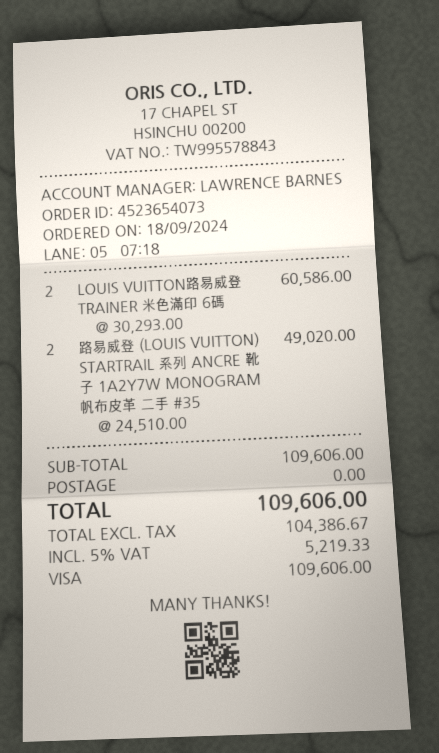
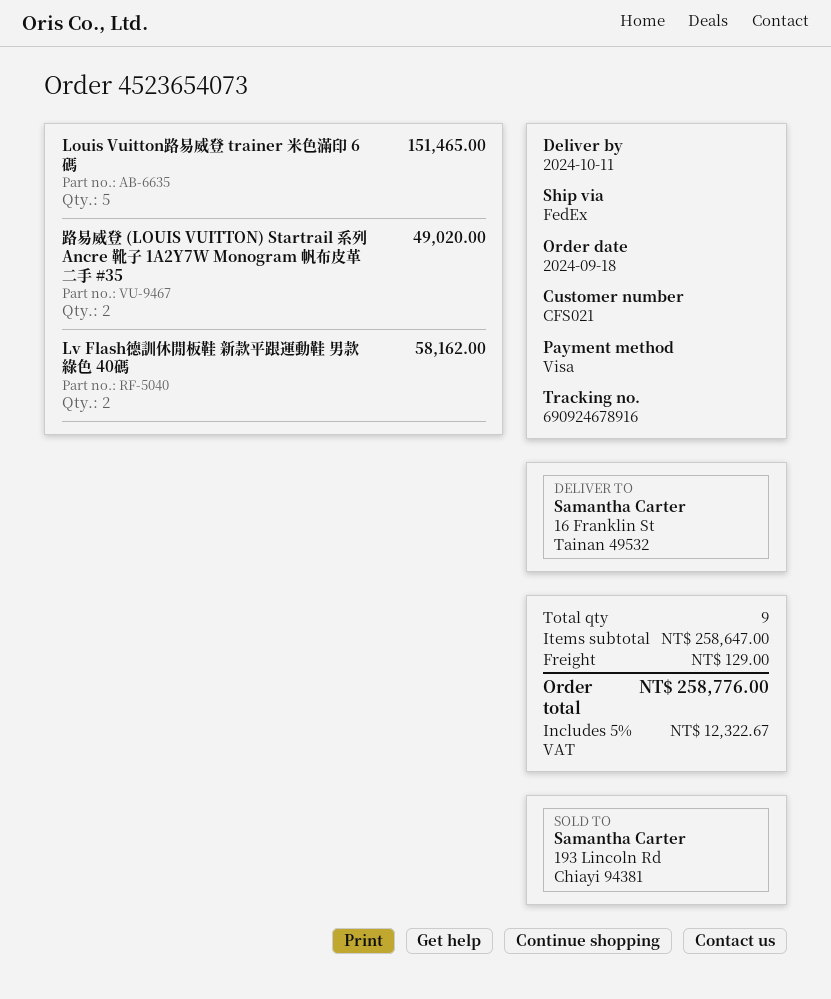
LOUIS VUITTON路易威登 TRAINER 米色滿印 6碼: 2 for 60586.00 -> 5 for 151465.00
Lv Flash德訓休閒板鞋 新款平跟運動鞋 男款 綠色 40碼: none -> 2 for 58162.00
subtotal: 109606.00 -> 258647.00
shipping: 0.00 -> 129.00
tax: 5% = 5219.33 -> 5% = 12322.67
total: 109606.00 -> 258776.00

